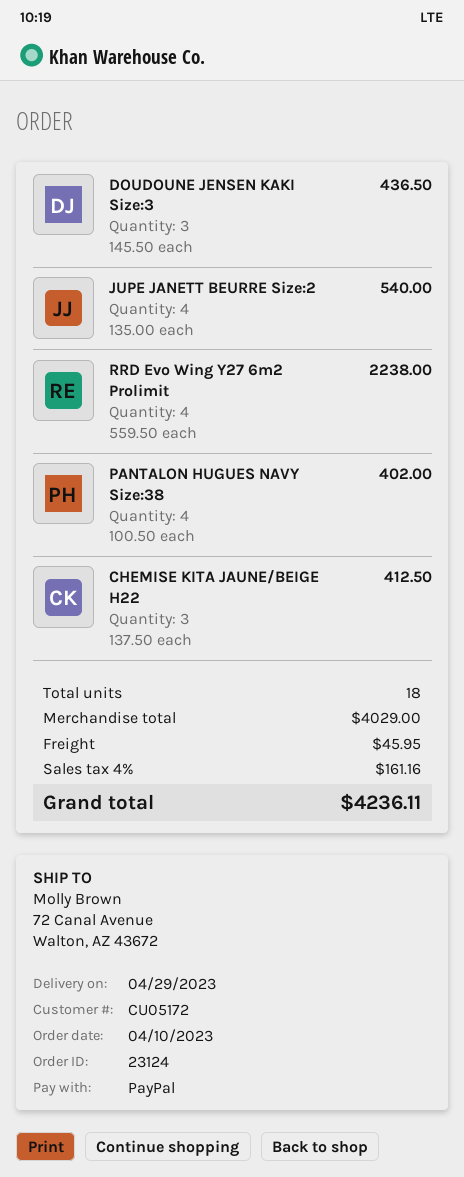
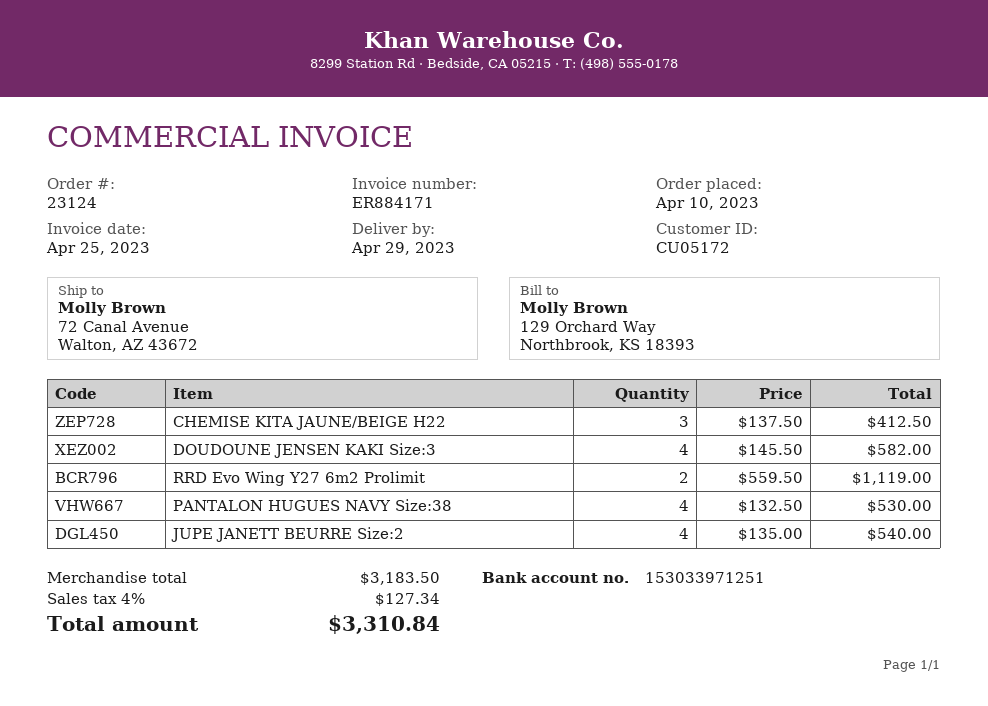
DOUDOUNE JENSEN KAKI Size:3: 3 x 145.50 = 436.50 -> 4 x 145.50 = 582.00
RRD Evo Wing Y27 6m2 Prolimit: 4 x 559.50 = 2238.00 -> 2 x 559.50 = 1119.00
PANTALON HUGUES NAVY Size:38: 4 x 100.50 = 402.00 -> 4 x 132.50 = 530.00
subtotal: 4029.00 -> 3183.50
shipping: 45.95 -> none
tax: 4% = 161.16 -> 4% = 127.34
total: 4236.11 -> 3310.84

